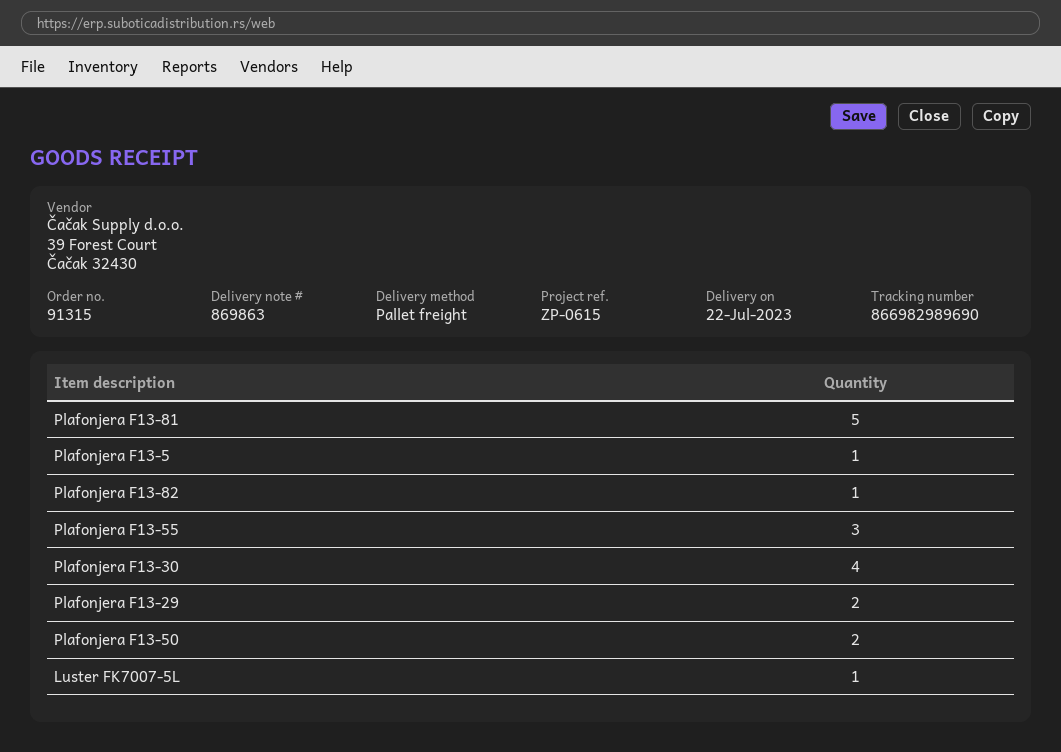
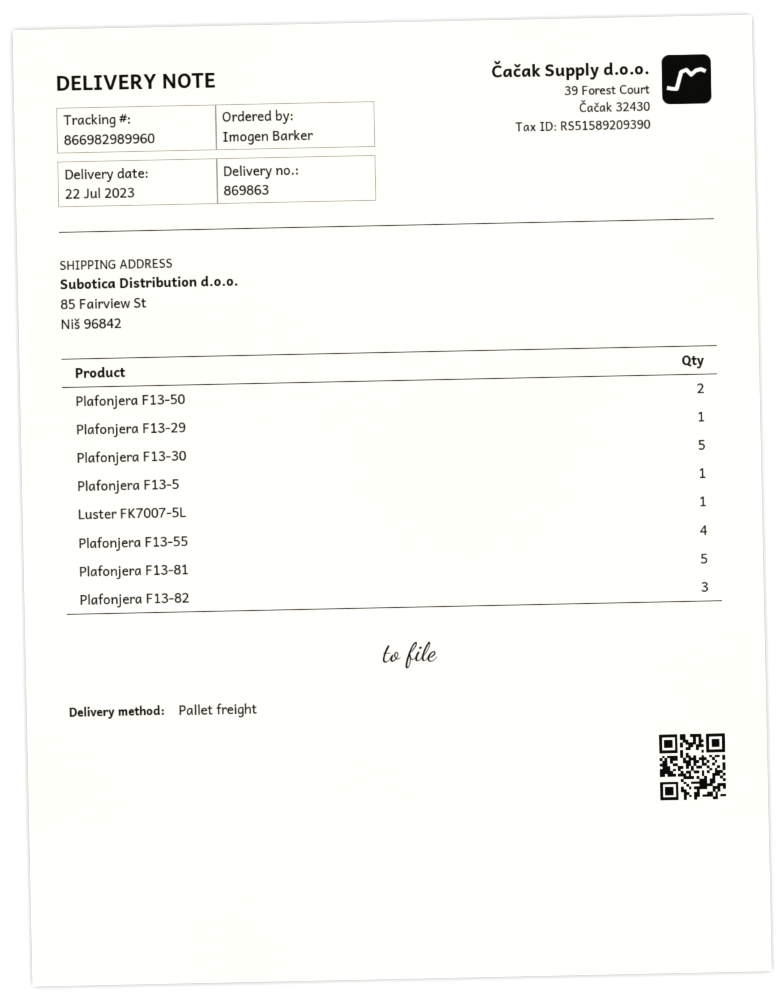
tracking number: 866982989690 -> 866982989960
Plafonjera F13-82: 1 -> 3
Plafonjera F13-55: 3 -> 4
Plafonjera F13-30: 4 -> 5
Plafonjera F13-29: 2 -> 1

